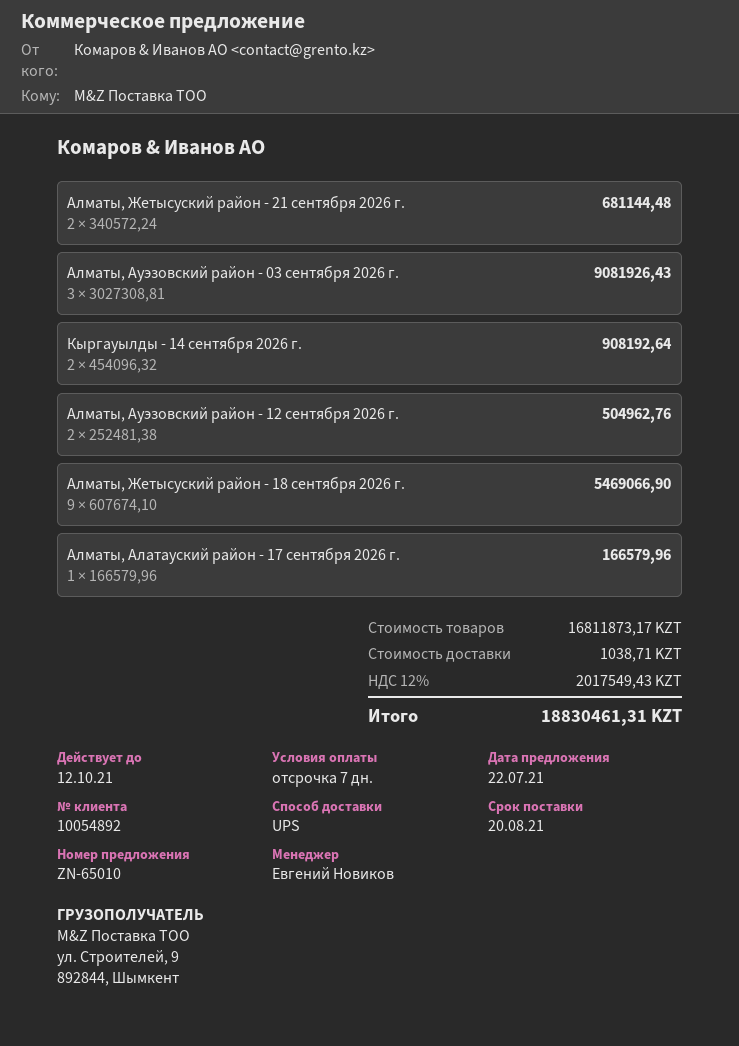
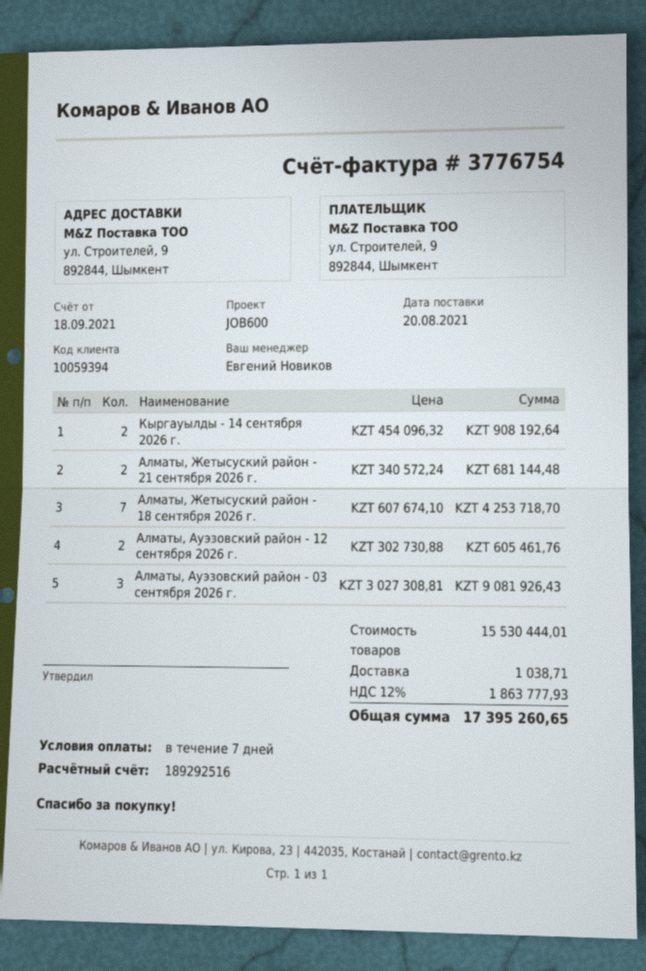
customer number: 10054892 -> 10059394
Алматы, Ауэзовский район - 12 сентября 2026 г.: 2 x 252481.38 = 504962.76 -> 2 x 302730.88 = 605461.76
Алматы, Жетысуский район - 18 сентября 2026 г.: 9 x 607674.10 = 5469066.90 -> 7 x 607674.10 = 4253718.70
Алматы, Алатауский район - 17 сентября 2026 г.: 1 x 166579.96 = 166579.96 -> none
subtotal: 16811873.17 -> 15530444.01
tax: 12% = 2017549.43 -> 12% = 1863777.93
total: 18830461.31 -> 17395260.65

